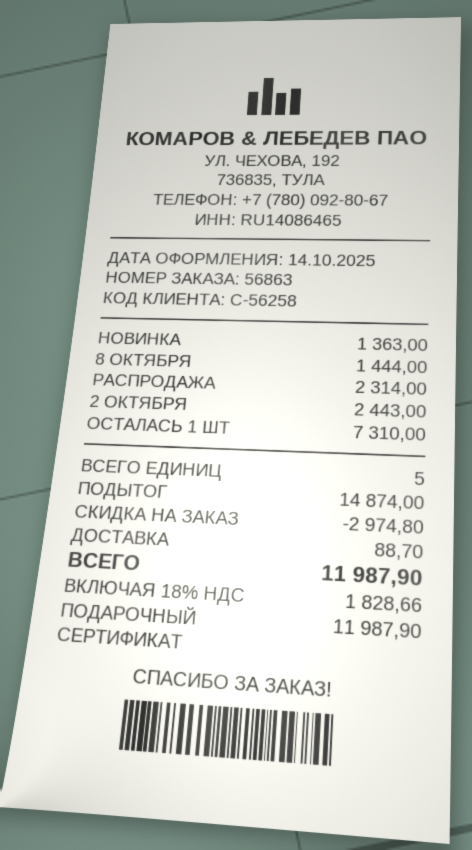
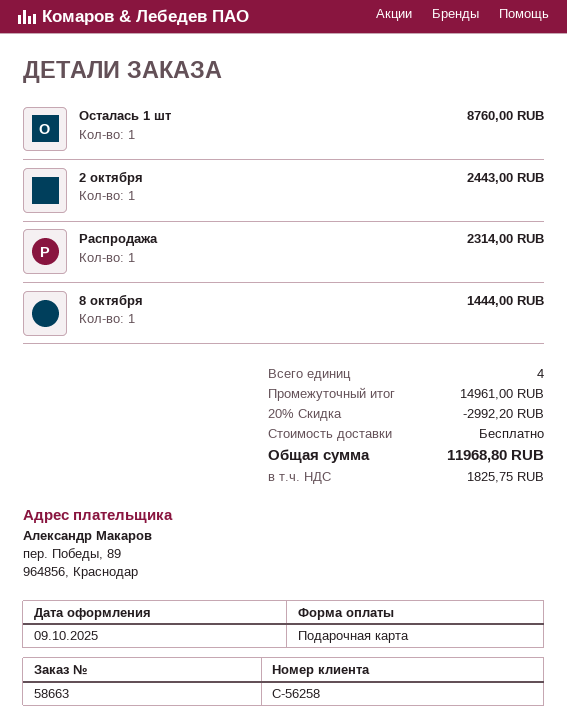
order number: 56863 -> 58663
order date: 2025-10-14 -> 2025-10-09
НОВИНКА: 1 for 1363.00 -> none
ОСТАЛАСЬ 1 ШТ: 1 for 7310.00 -> 1 for 8760.00
total quantity: 5 -> 4
subtotal: 14874.00 -> 14961.00
discount: 2974.80 -> 2992.20
shipping: 88.70 -> 0.00
tax: 1828.66 -> 1825.75
total: 11987.90 -> 11968.80

